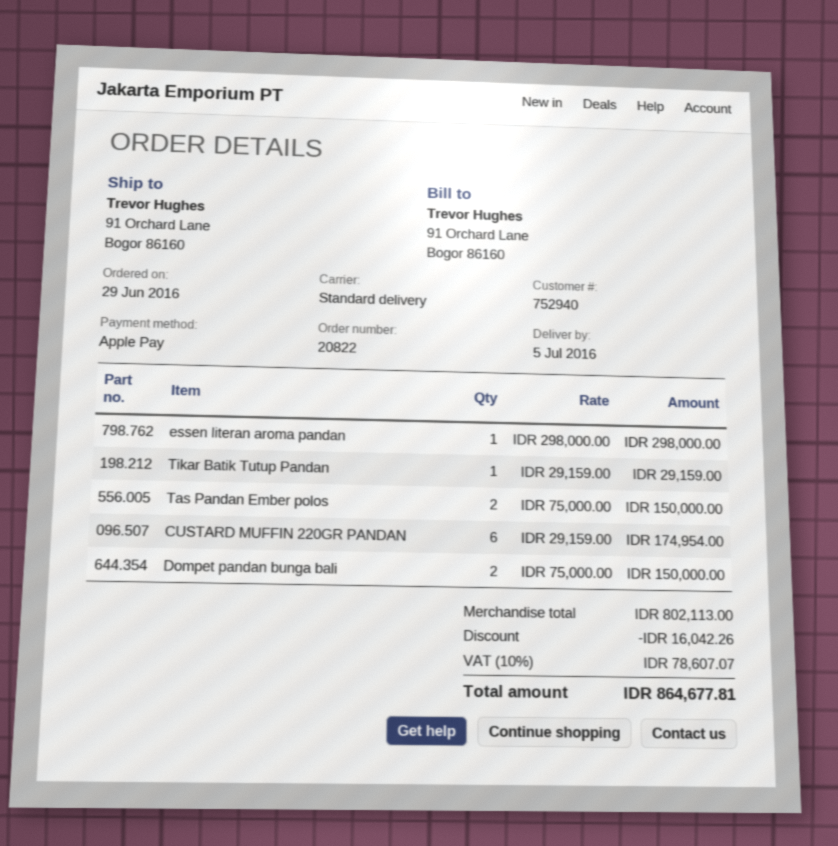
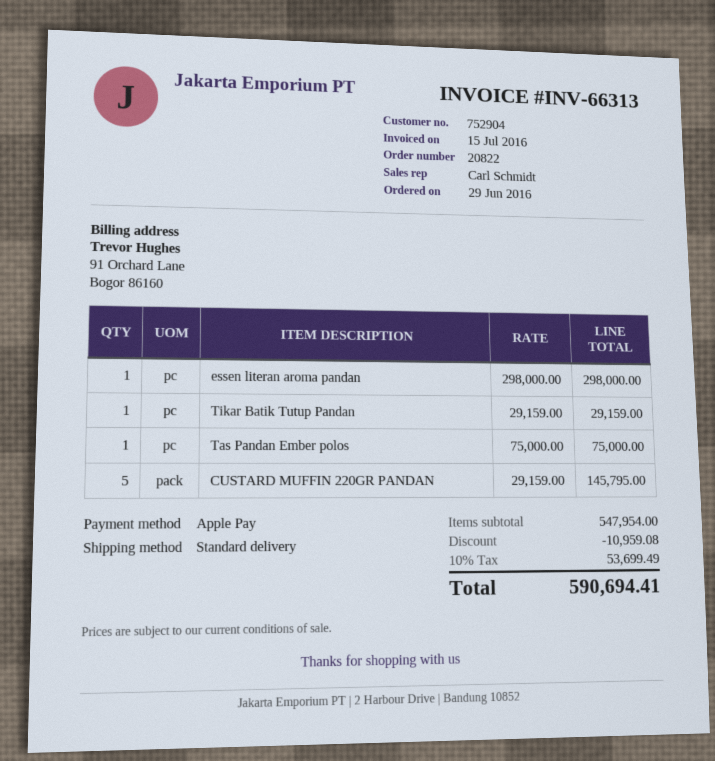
customer number: 752940 -> 752904
Tas Pandan Ember polos: 2 x 75000.00 = 150000.00 -> 1 x 75000.00 = 75000.00
CUSTARD MUFFIN 220GR PANDAN: 6 x 29159.00 = 174954.00 -> 5 x 29159.00 = 145795.00
Dompet pandan bunga bali: 2 x 75000.00 = 150000.00 -> none
subtotal: 802113.00 -> 547954.00
discount: 16042.26 -> 10959.08
tax: 10% = 78607.07 -> 10% = 53699.49
total: 864677.81 -> 590694.41

